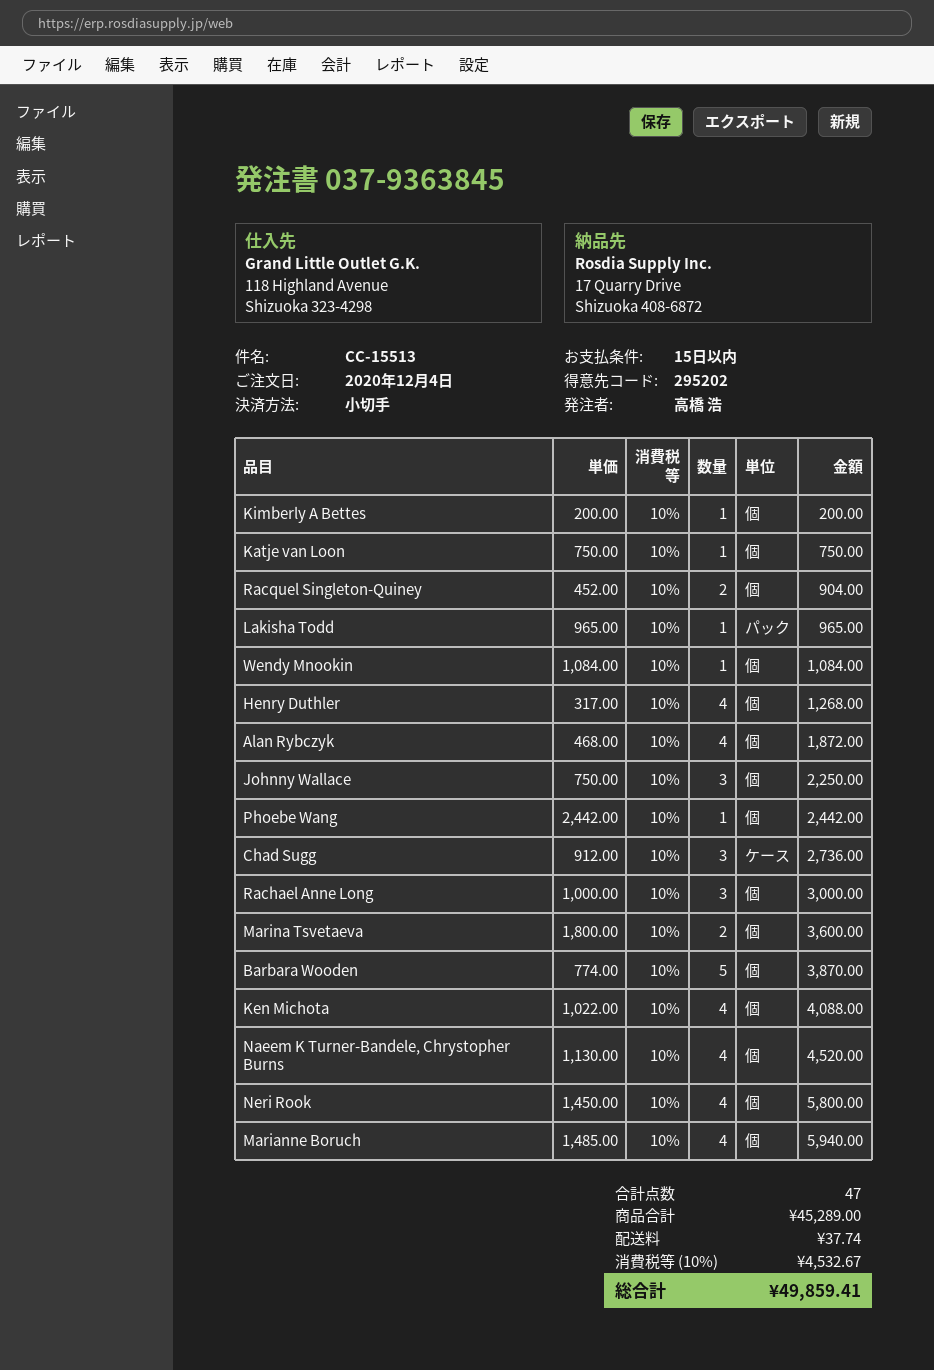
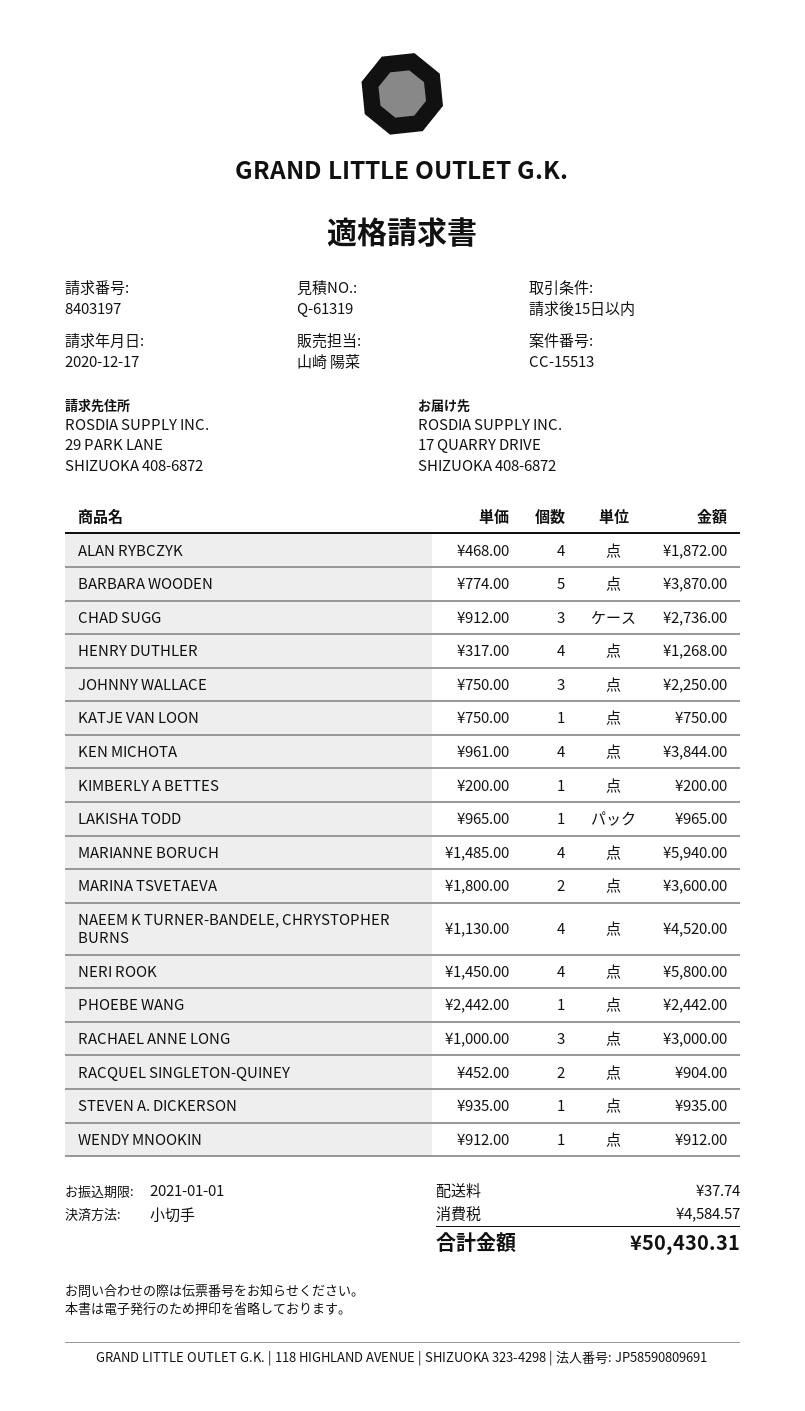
Wendy Mnookin: 1 x 1084.00 = 1084.00 -> 1 x 912.00 = 912.00
Ken Michota: 4 x 1022.00 = 4088.00 -> 4 x 961.00 = 3844.00
STEVEN A. DICKERSON: none -> 1 x 935.00 = 935.00
tax: 4532.67 -> 4584.57
total: 49859.41 -> 50430.31

